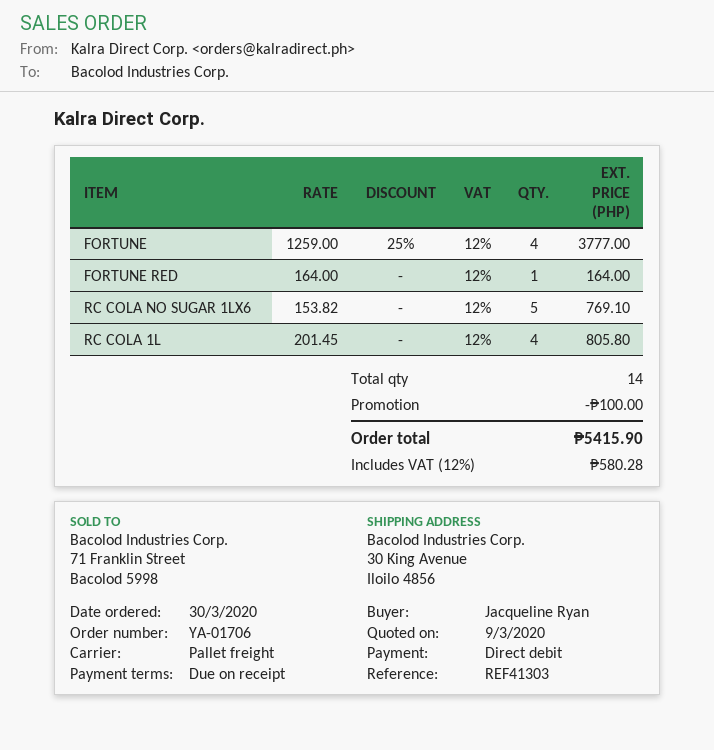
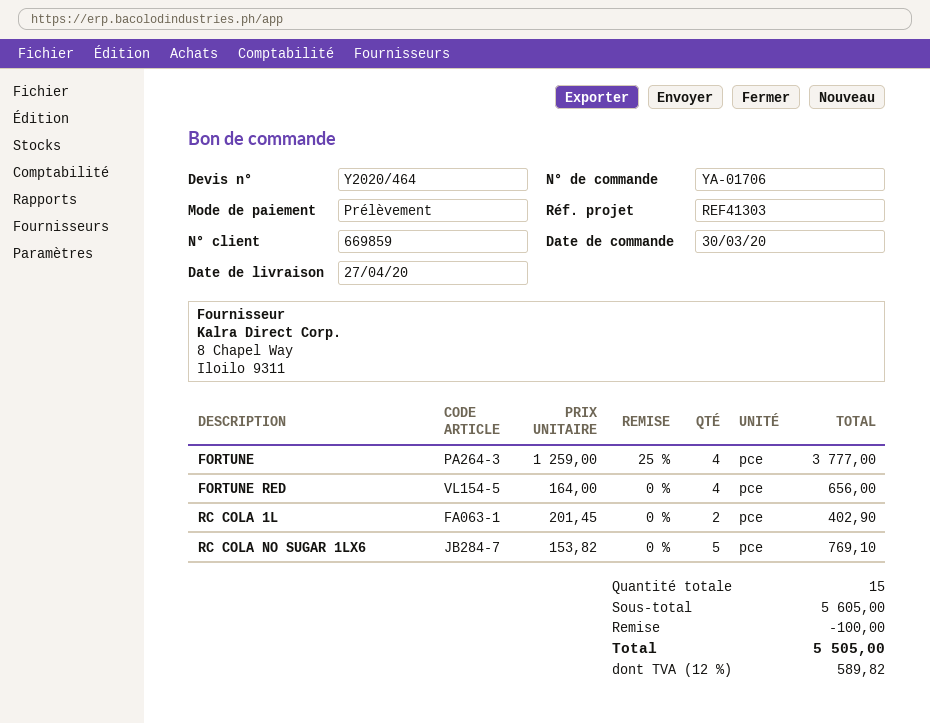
FORTUNE RED: 1 x 164.00 = 164.00 -> 4 x 164.00 = 656.00
RC COLA 1L: 4 x 201.45 = 805.80 -> 2 x 201.45 = 402.90
total quantity: 14 -> 15
tax: 12% = 580.28 -> 12% = 589.82
total: 5415.90 -> 5505.00

